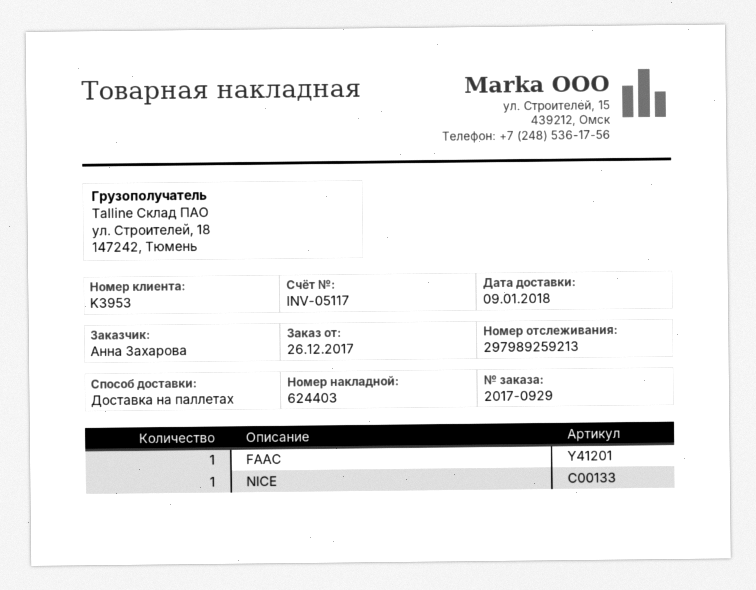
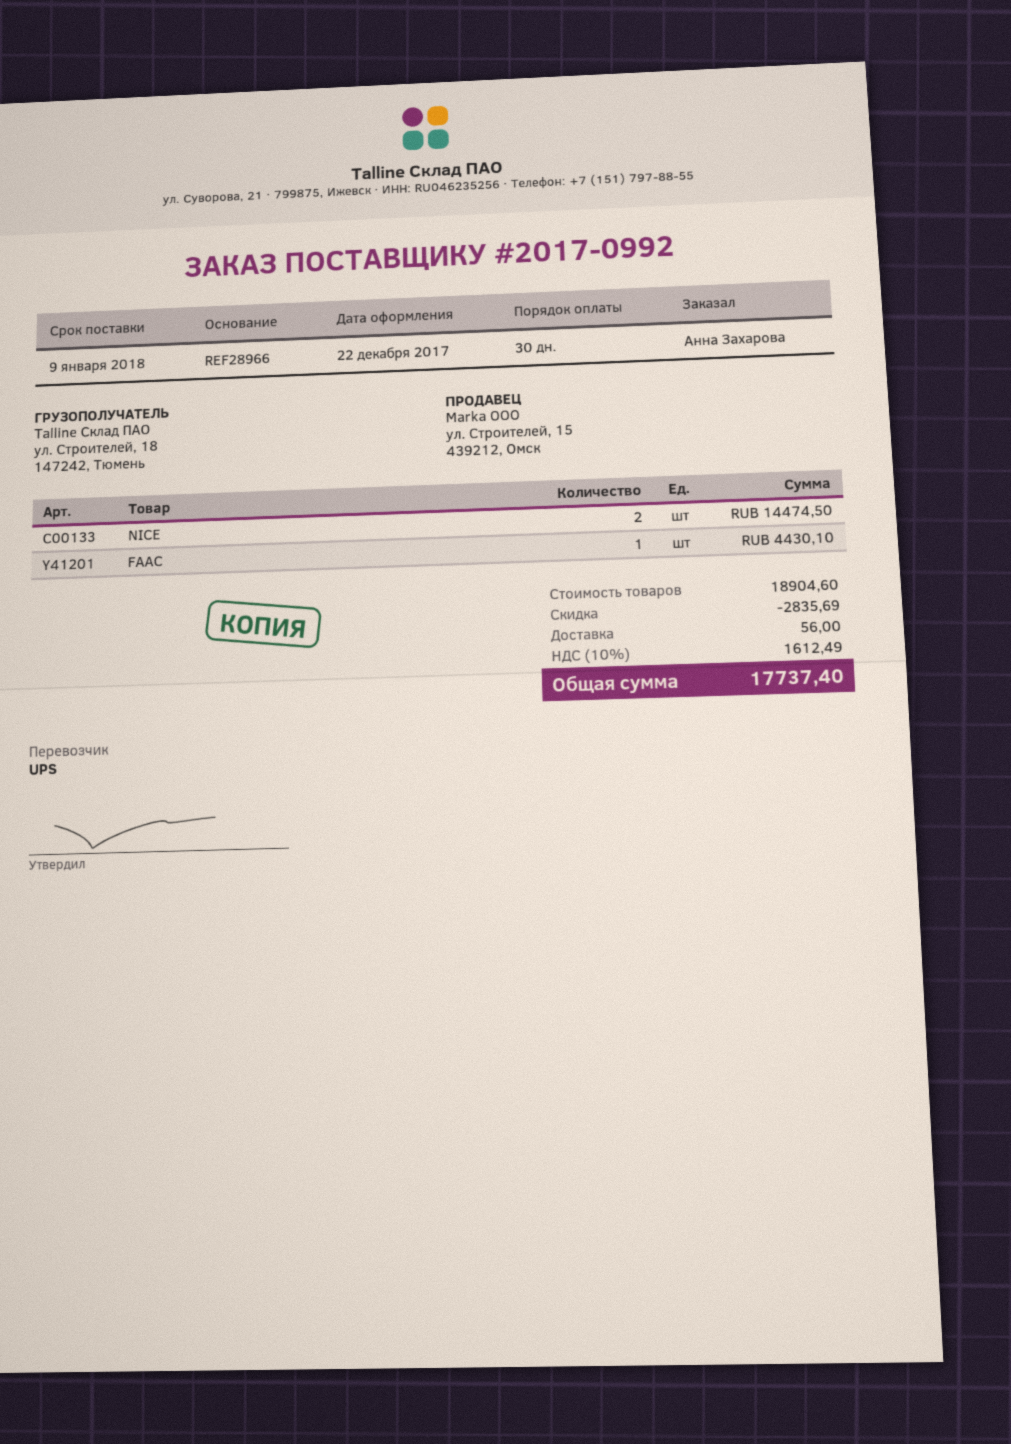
order number: 2017-0929 -> 2017-0992
order date: 2017-12-26 -> 2017-12-22
shipping method: pallet freight -> UPS
NICE: 1 -> 2

